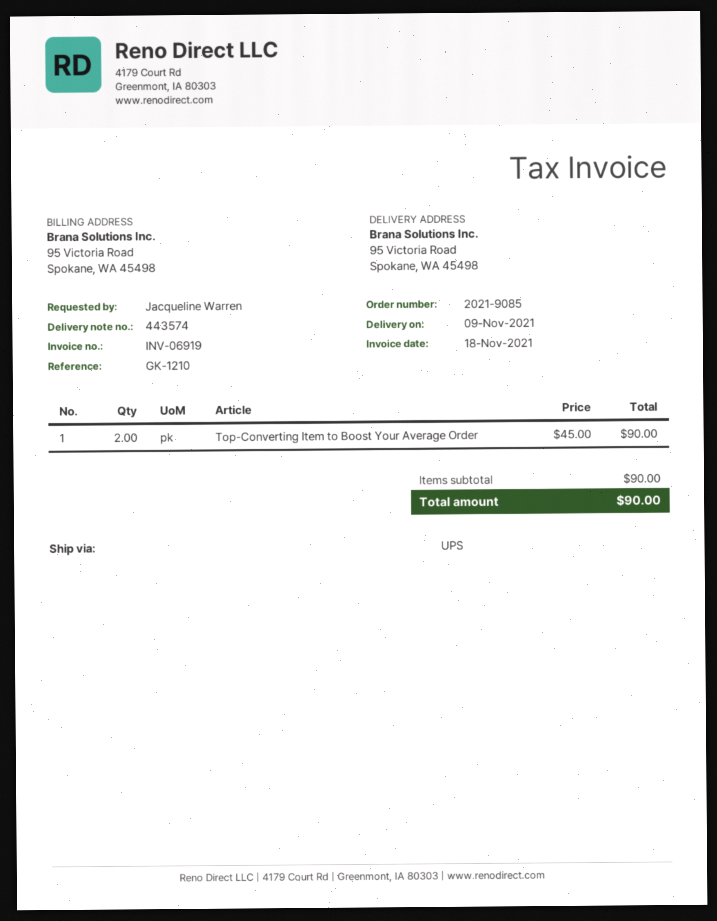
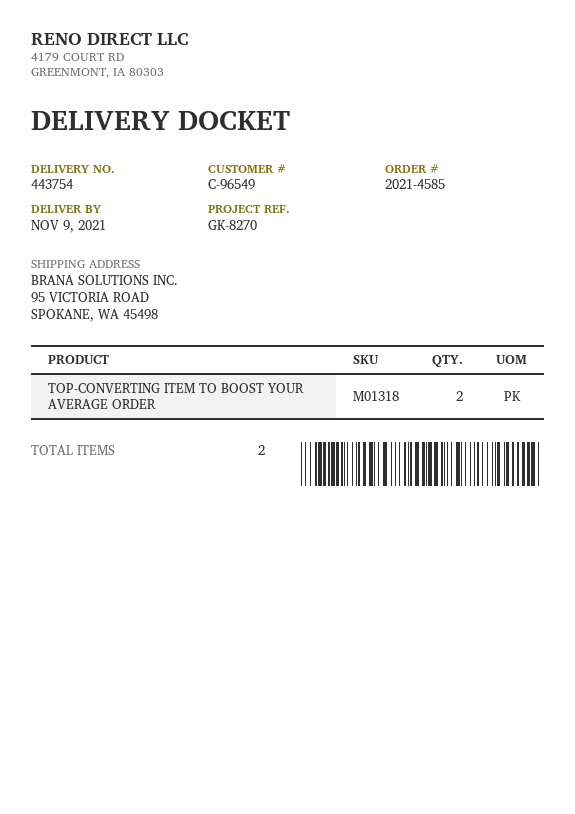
order number: 2021-9085 -> 2021-4585
delivery note number: 443574 -> 443754
reference: GK-1210 -> GK-8270

